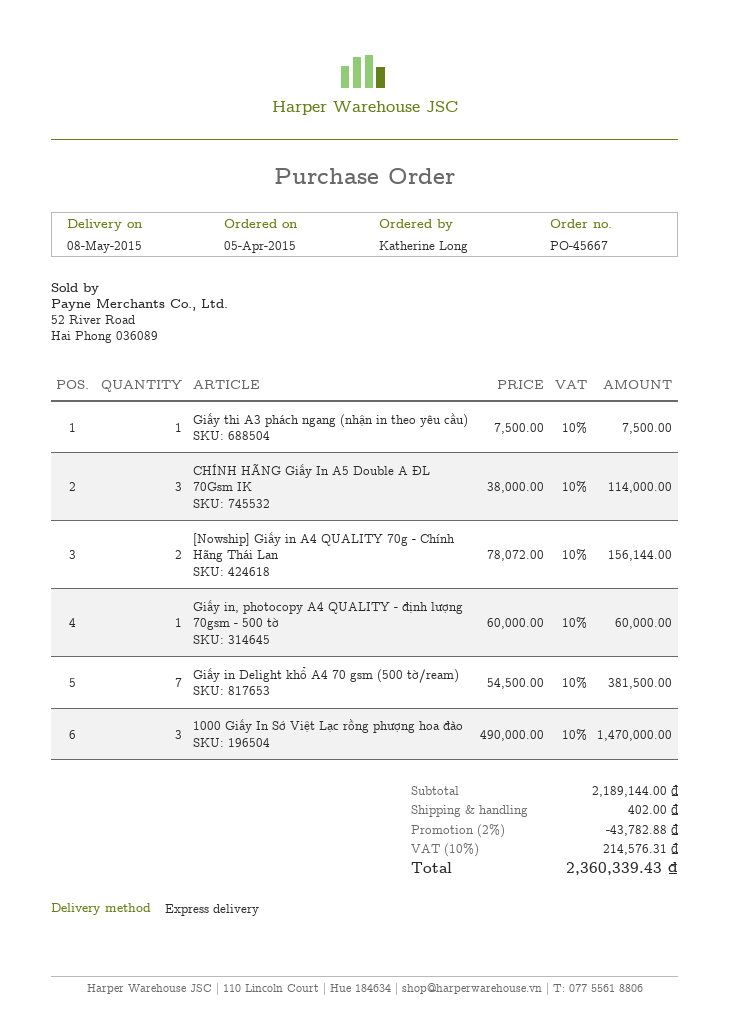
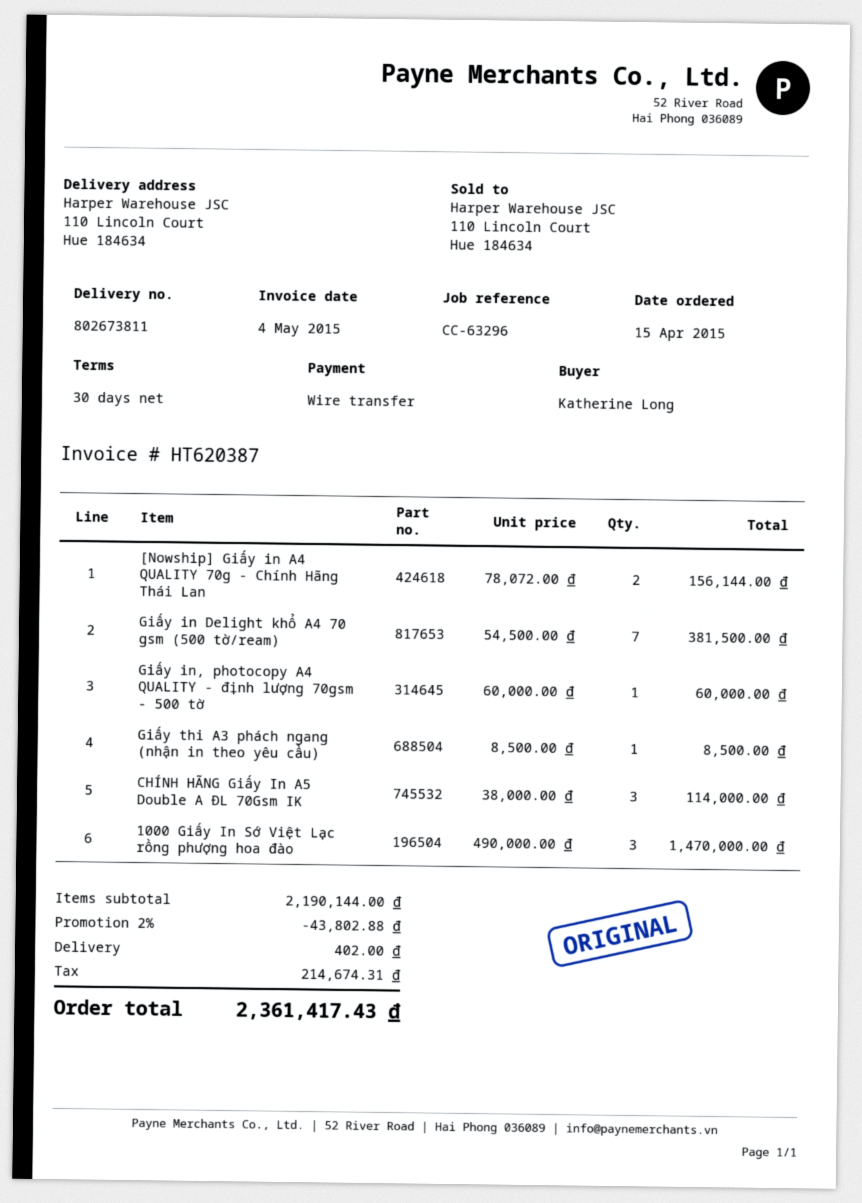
order date: 2015-04-05 -> 2015-04-15
Giấy thi A3 phách ngang (nhận in theo yêu cầu): 1 x 7500.00 = 7500.00 -> 1 x 8500.00 = 8500.00
subtotal: 2189144.00 -> 2190144.00
discount: 2% = 43782.88 -> 2% = 43802.88
tax: 214576.31 -> 214674.31
total: 2360339.43 -> 2361417.43

